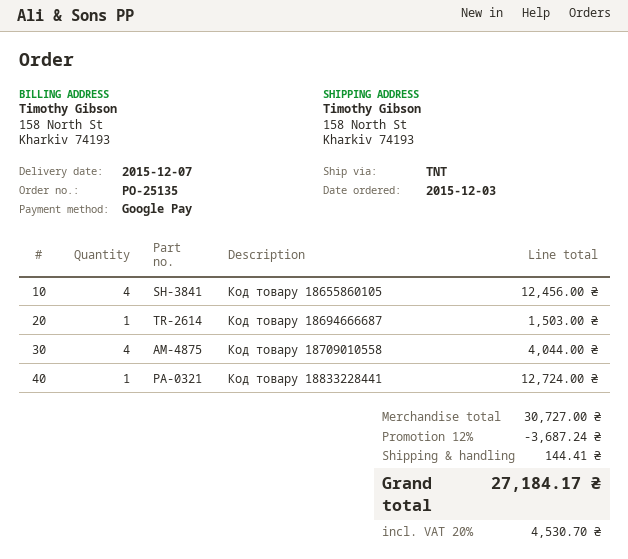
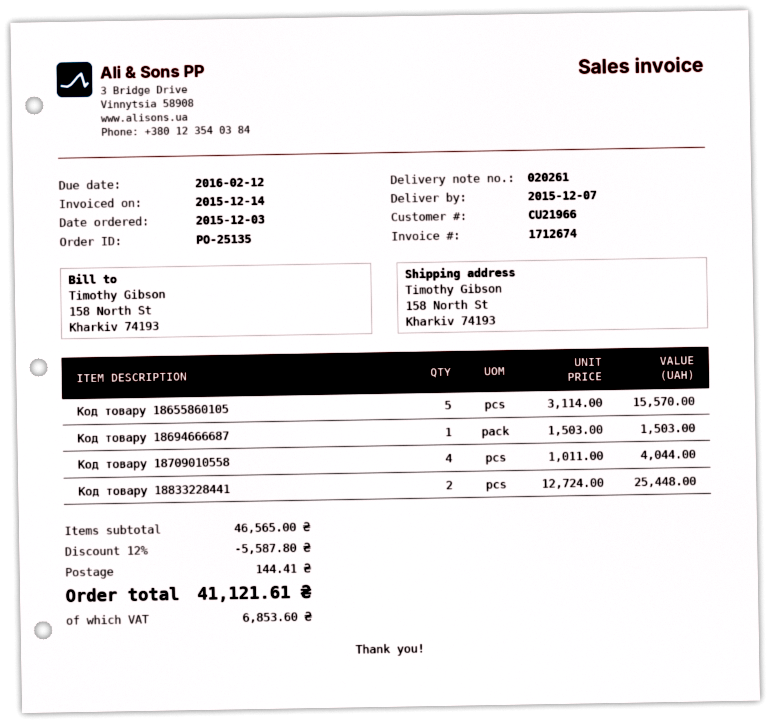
Код товару 18655860105: 4 for 12456.00 -> 5 for 15570.00
Код товару 18833228441: 1 for 12724.00 -> 2 for 25448.00
subtotal: 30727.00 -> 46565.00
discount: 12% = 3687.24 -> 12% = 5587.80
tax: 4530.70 -> 6853.60
total: 27184.17 -> 41121.61

